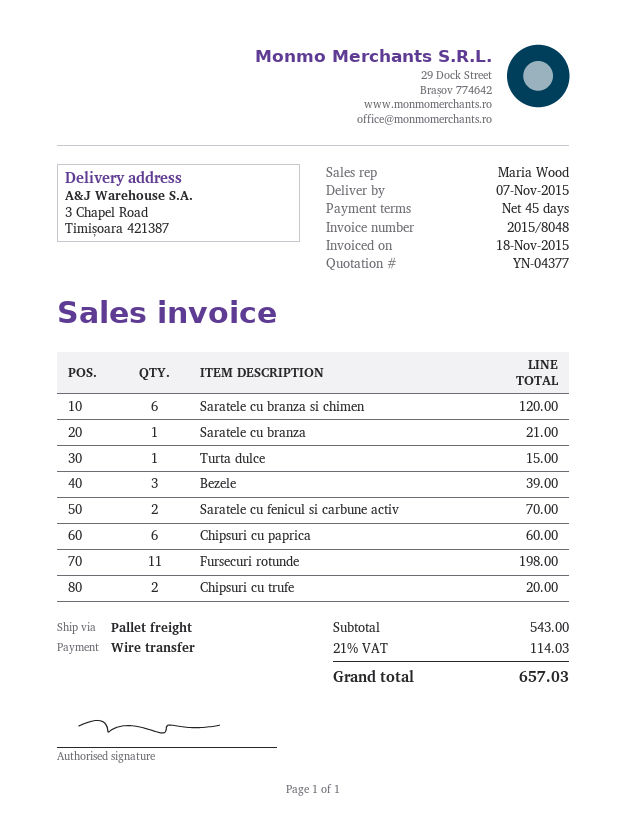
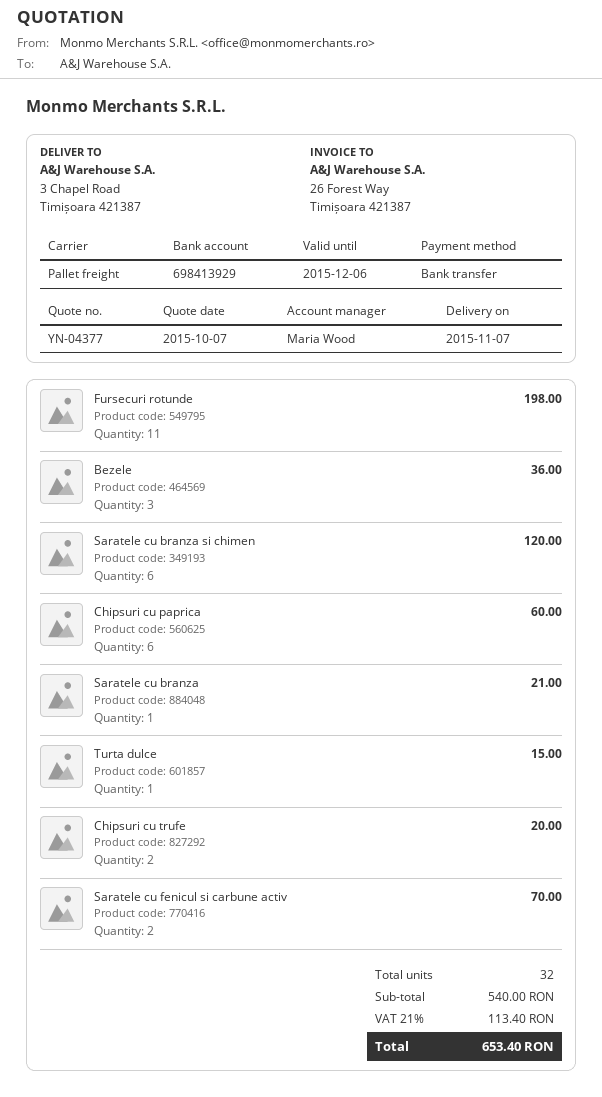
Bezele: 3 for 39.00 -> 3 for 36.00
subtotal: 543.00 -> 540.00
tax: 21% = 114.03 -> 21% = 113.40
total: 657.03 -> 653.40

